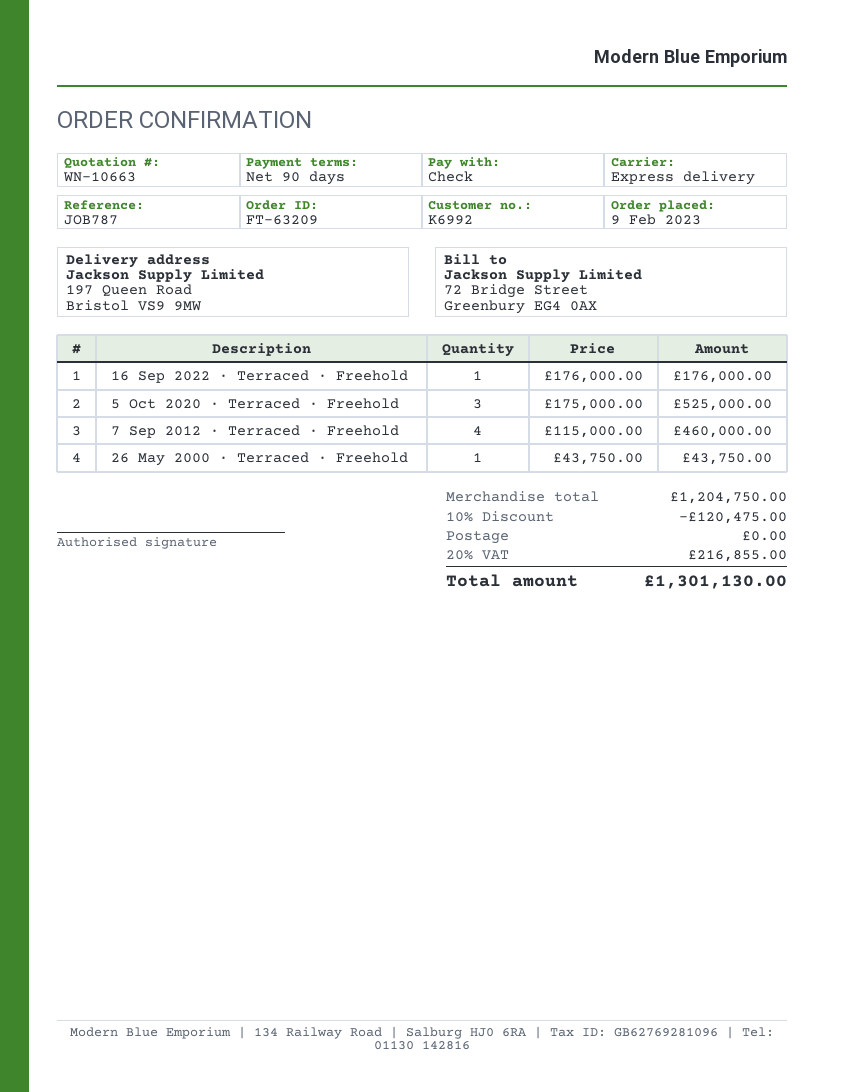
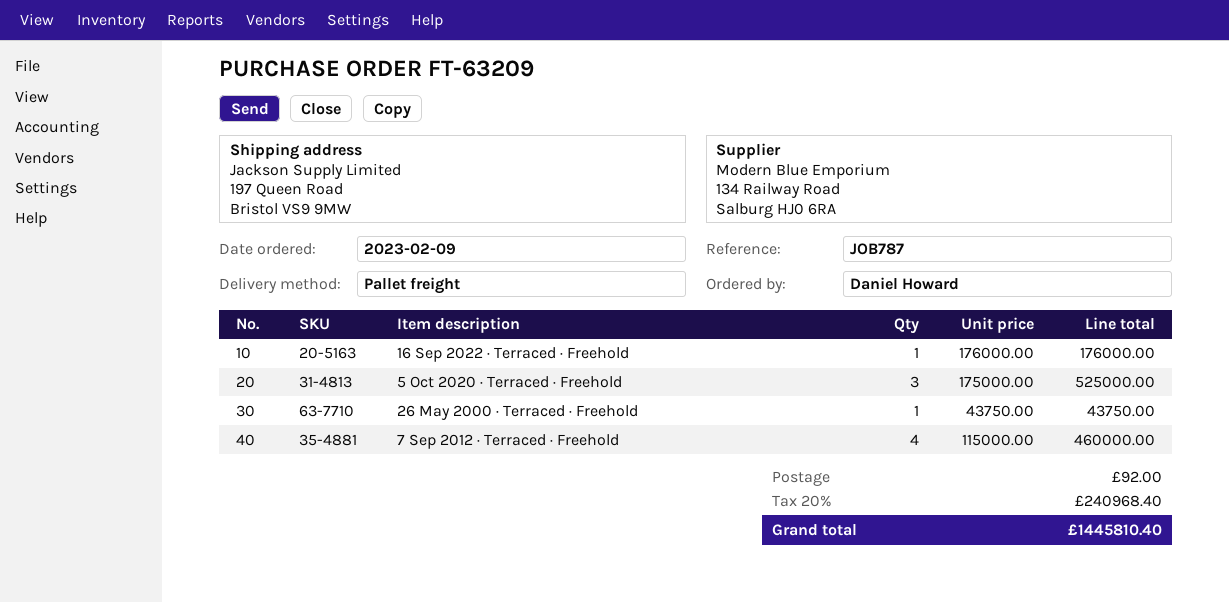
shipping method: express -> pallet freight
discount: 10% = 120475.00 -> none
shipping: 0.00 -> 92.00
tax: 20% = 216855.00 -> 20% = 240968.40
total: 1301130.00 -> 1445810.40

